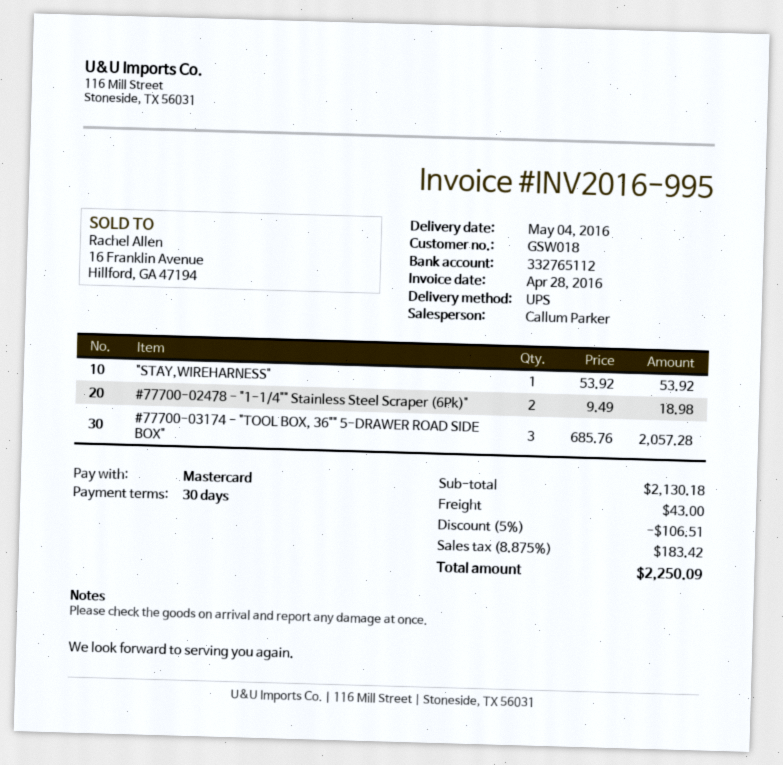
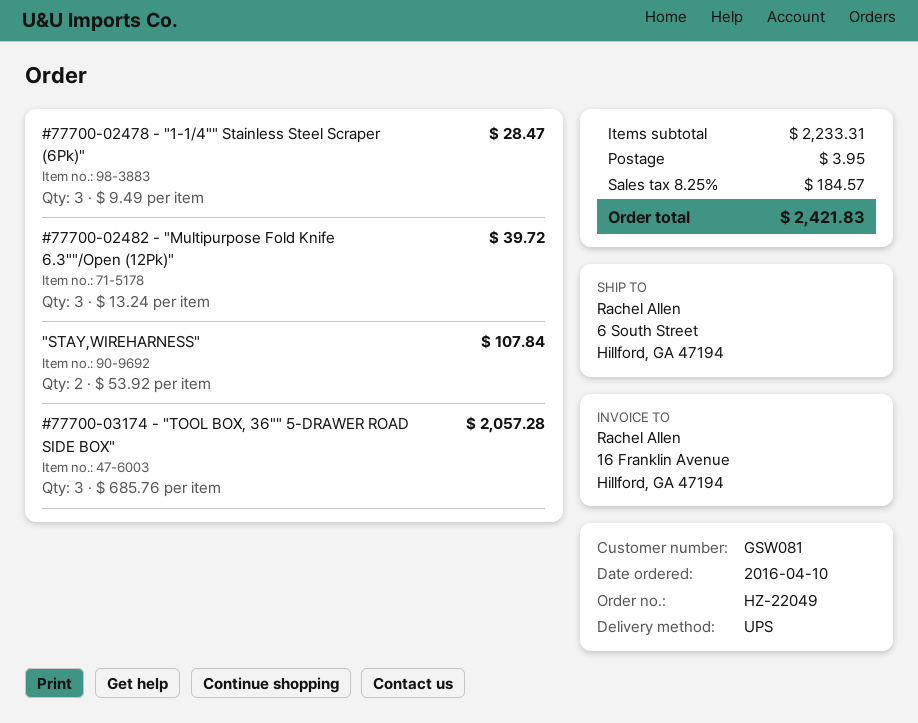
customer number: GSW018 -> GSW081
"STAY,WIREHARNESS": 1 x 53.92 = 53.92 -> 2 x 53.92 = 107.84
#77700-02478 - "1-1/4"" Stainless Steel Scraper (6Pk)": 2 x 9.49 = 18.98 -> 3 x 9.49 = 28.47
#77700-02482 - "Multipurpose Fold Knife 6.3""/Open (12Pk)": none -> 3 x 13.24 = 39.72
subtotal: 2130.18 -> 2233.31
discount: 5% = 106.51 -> none
shipping: 43.00 -> 3.95
tax: 8.875% = 183.42 -> 8.25% = 184.57
total: 2250.09 -> 2421.83

